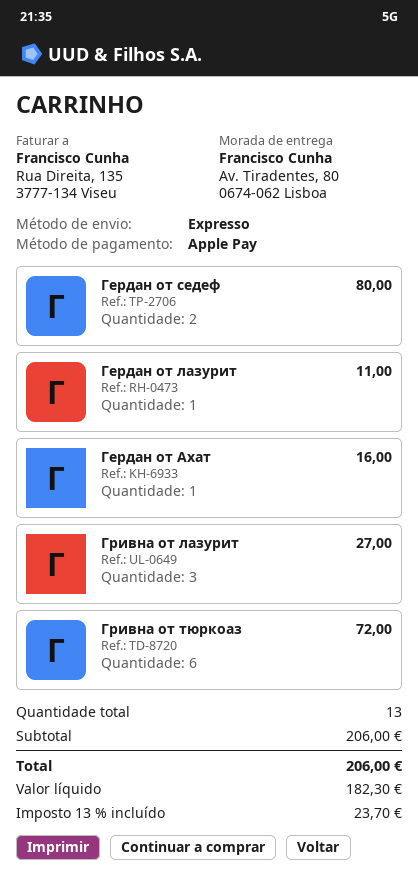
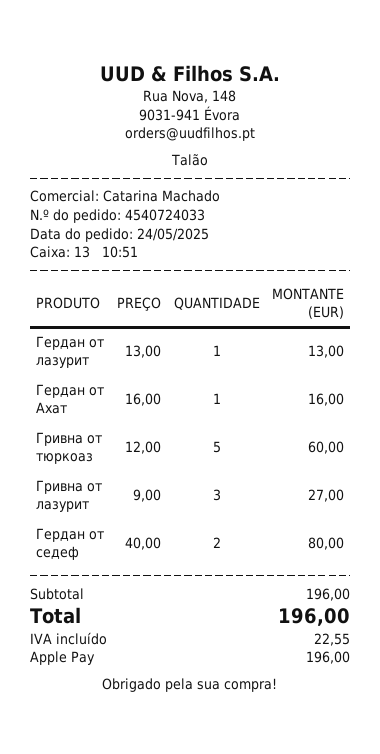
Гердан от лазурит: 1 for 11.00 -> 1 for 13.00
Гривна от тюркоаз: 6 for 72.00 -> 5 for 60.00
subtotal: 206.00 -> 196.00
tax: 23.70 -> 22.55
total: 206.00 -> 196.00

